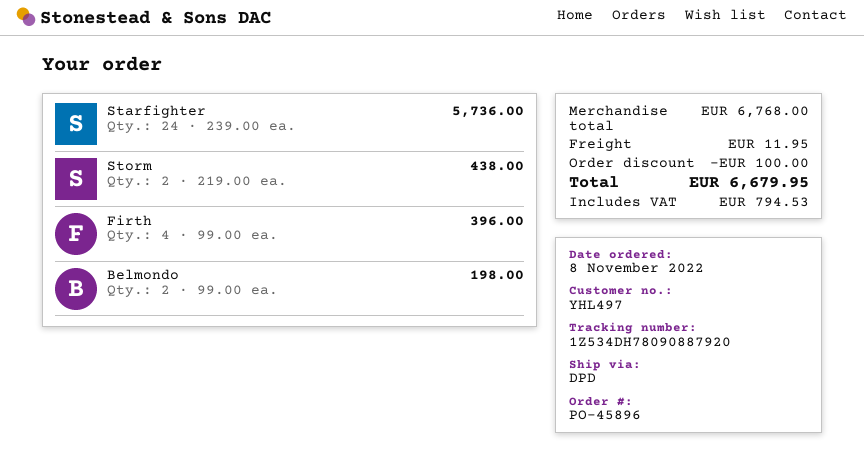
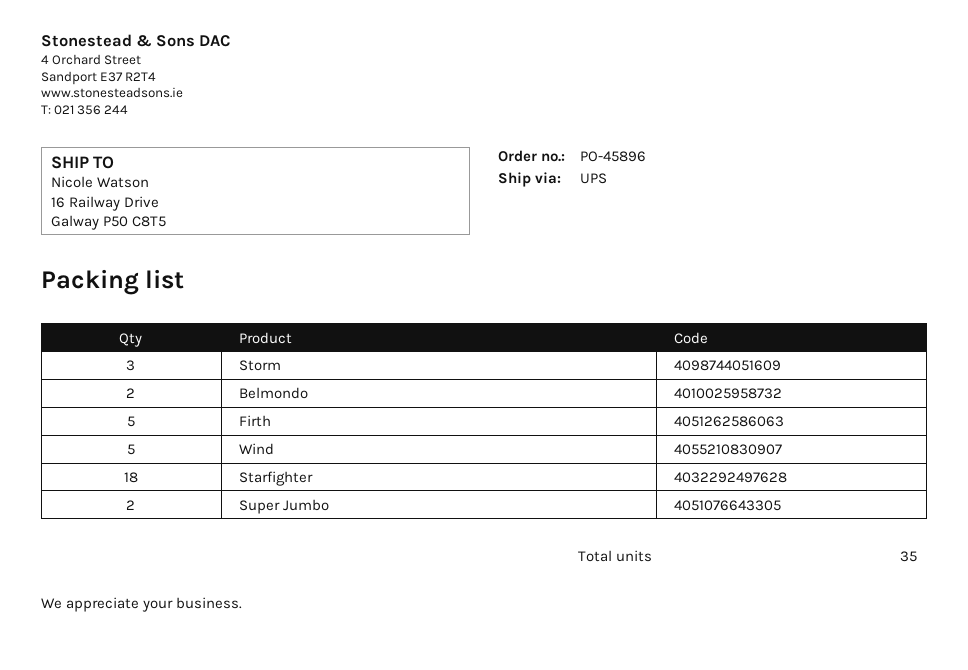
shipping method: DPD -> UPS
Starfighter: 24 -> 18
Storm: 2 -> 3
Firth: 4 -> 5
Wind: none -> 5
Super Jumbo: none -> 2

